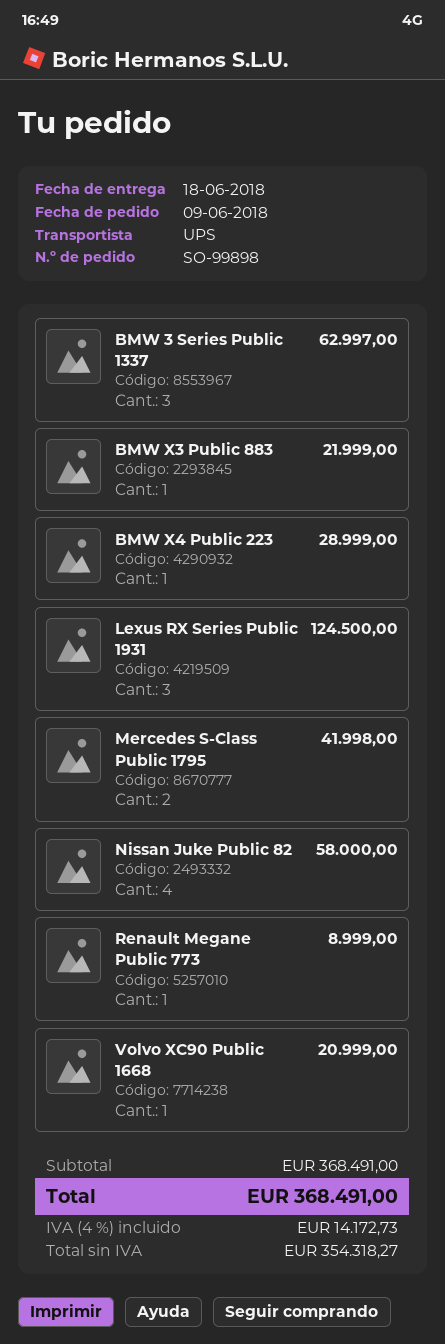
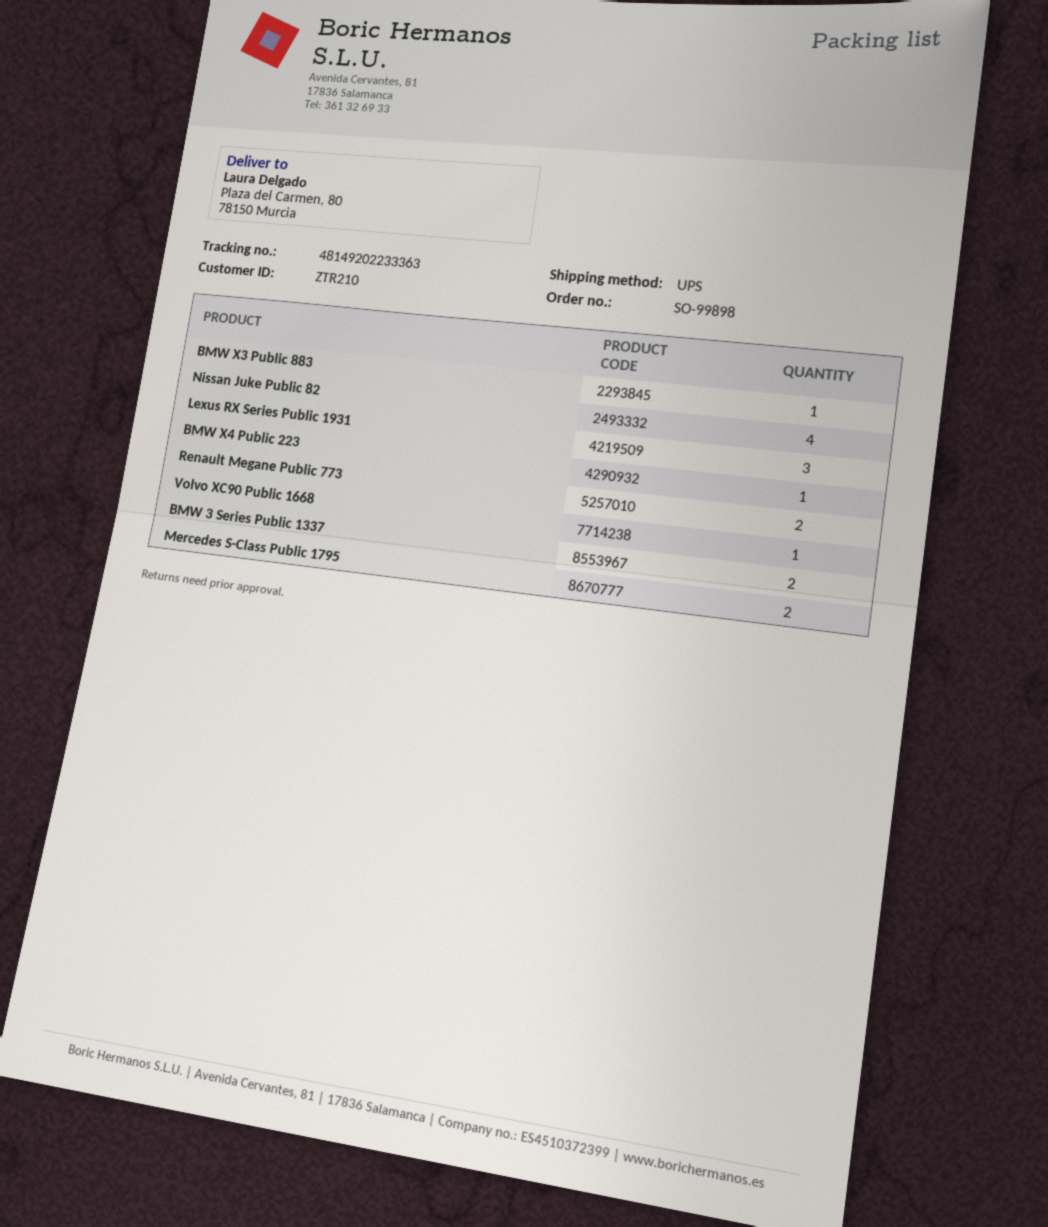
BMW 3 Series Public 1337: 3 -> 2
Renault Megane Public 773: 1 -> 2

